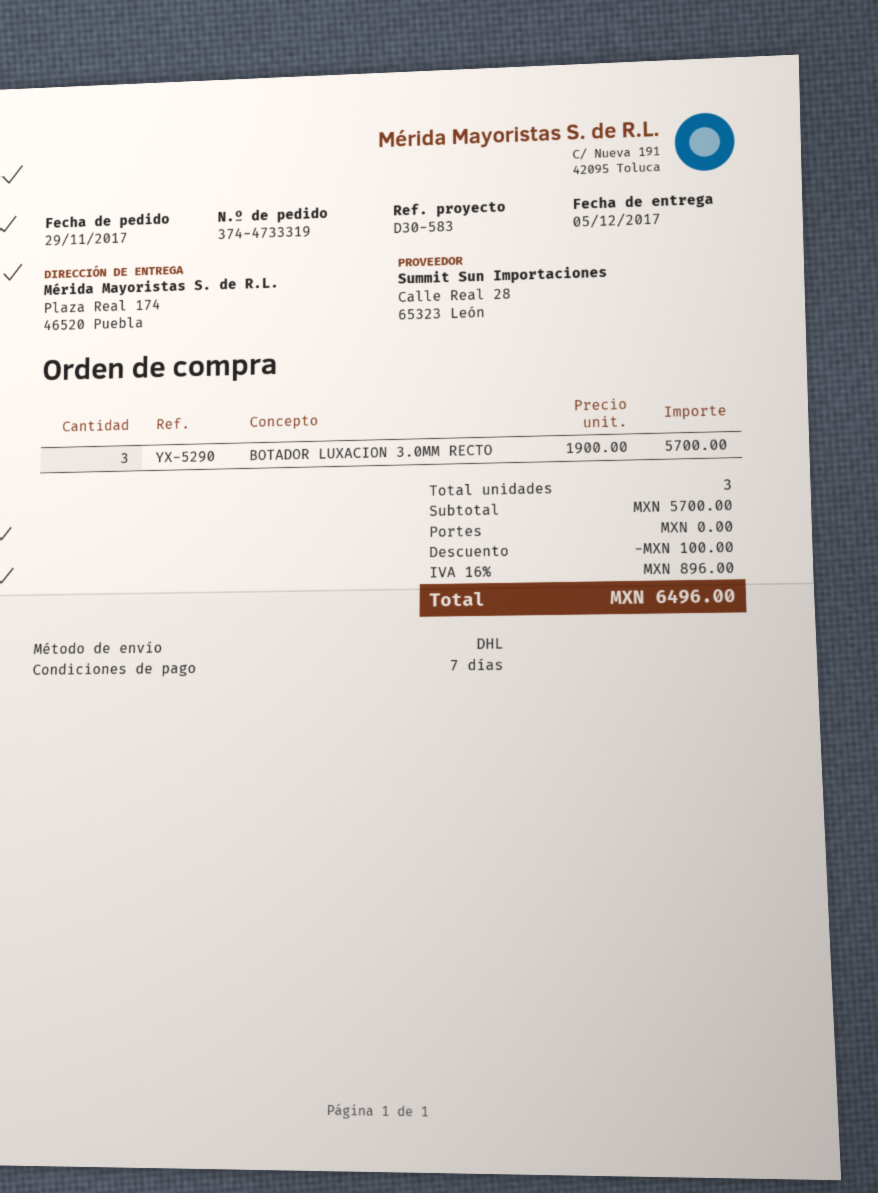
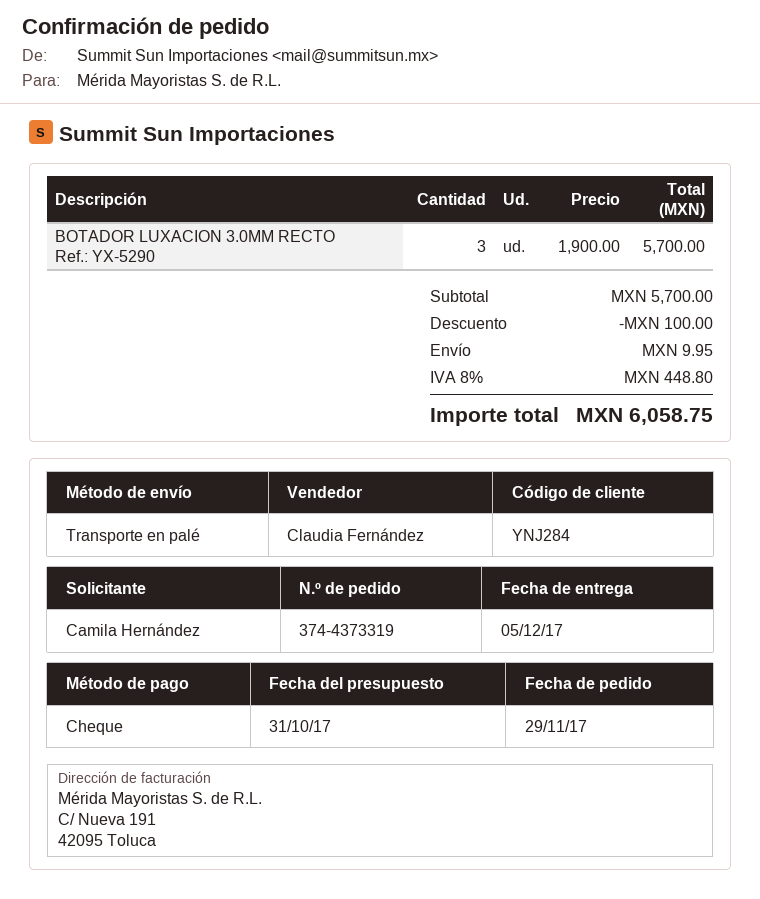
order number: 374-4733319 -> 374-4373319
shipping method: DHL -> pallet freight
shipping: 0.00 -> 9.95
tax: 16% = 896.00 -> 8% = 448.80
total: 6496.00 -> 6058.75

